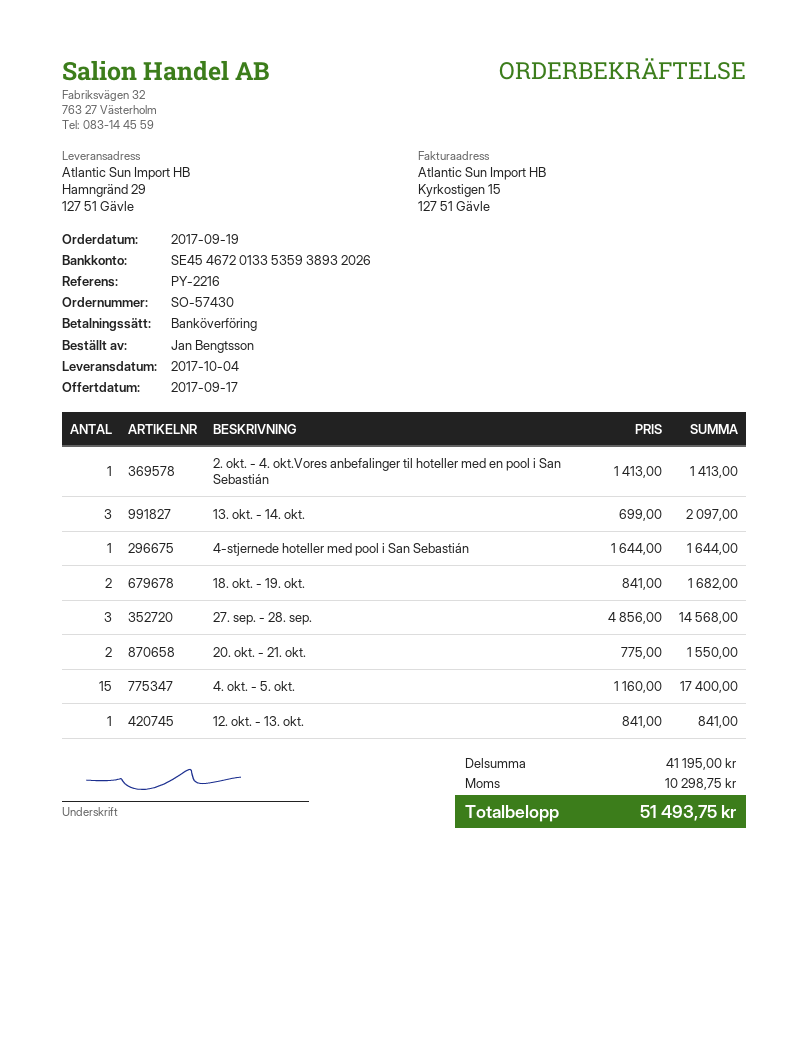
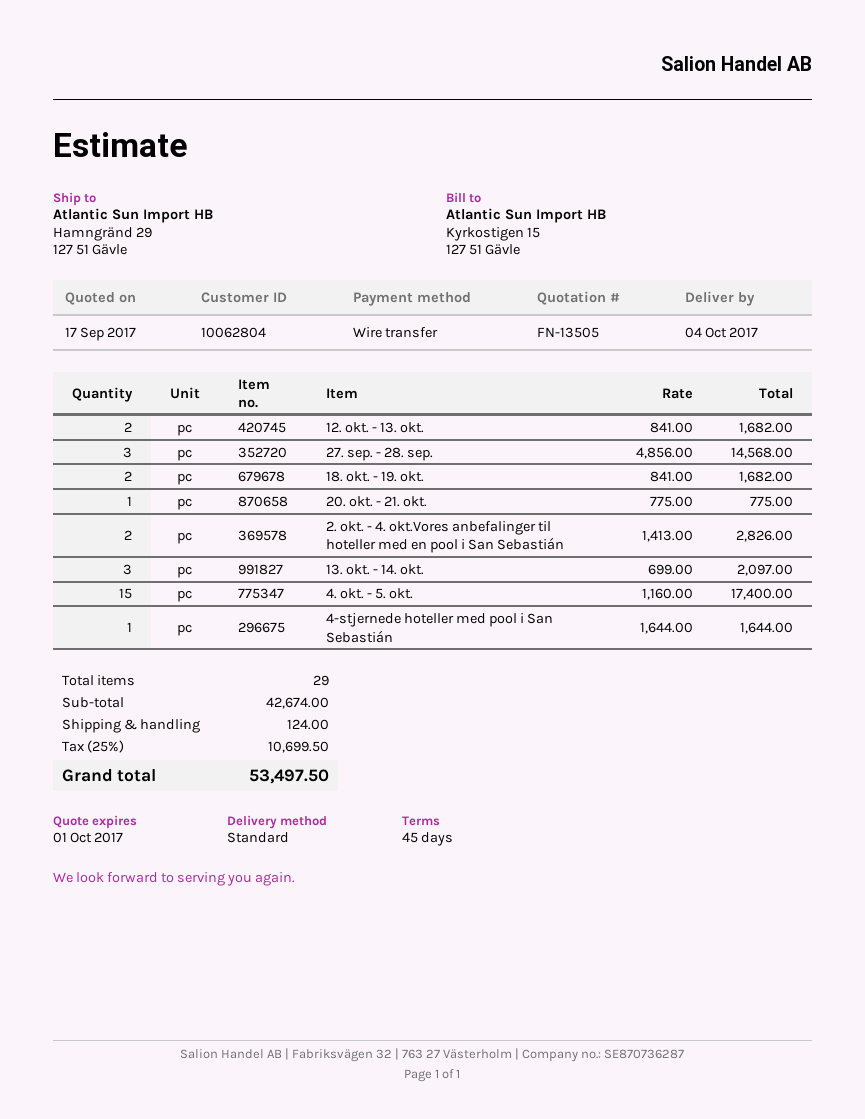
2. okt. - 4. okt.Vores anbefalinger til hoteller med en pool i San Sebastián: 1 x 1413.00 = 1413.00 -> 2 x 1413.00 = 2826.00
20. okt. - 21. okt.: 2 x 775.00 = 1550.00 -> 1 x 775.00 = 775.00
12. okt. - 13. okt.: 1 x 841.00 = 841.00 -> 2 x 841.00 = 1682.00
subtotal: 41195.00 -> 42674.00
shipping: none -> 124.00
tax: 10298.75 -> 10699.50
total: 51493.75 -> 53497.50

